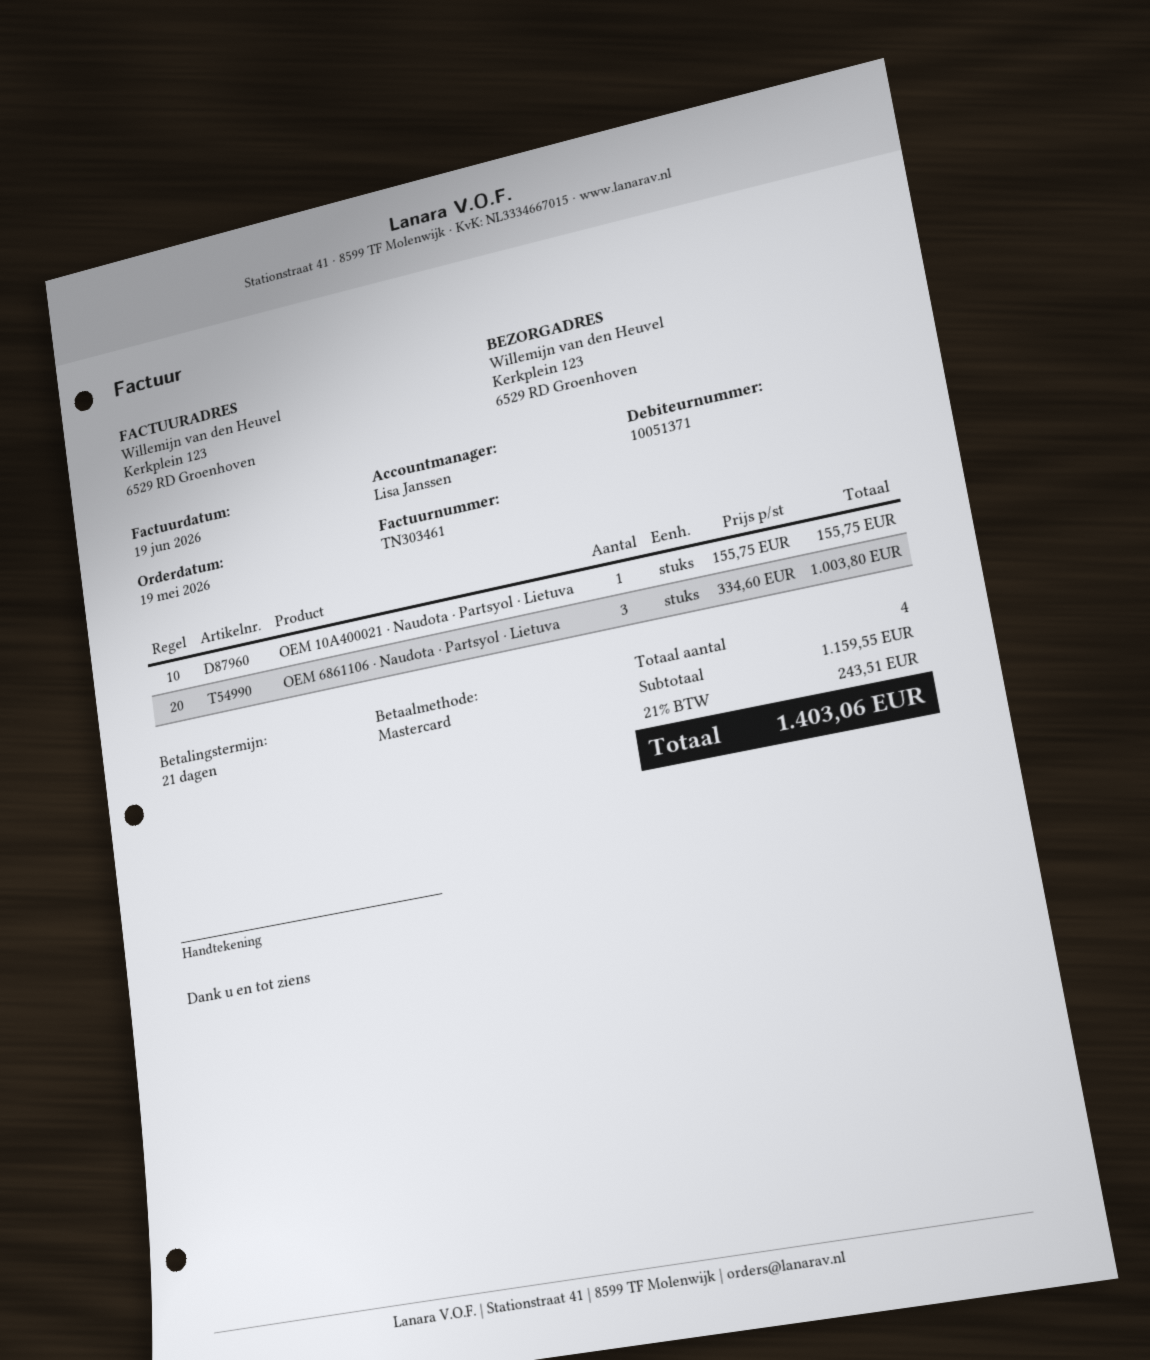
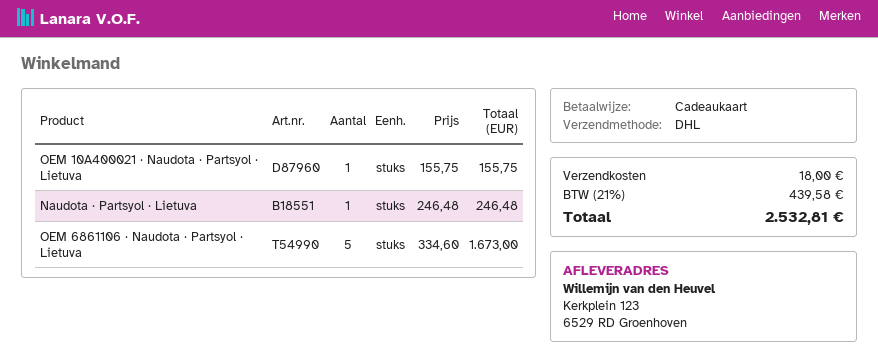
payment method: Mastercard -> gift card
OEM 6861106 · Naudota · Partsyol · Lietuva: 3 x 334.60 = 1003.80 -> 5 x 334.60 = 1673.00
Naudota · Partsyol · Lietuva: none -> 1 x 246.48 = 246.48
shipping: none -> 18.00
tax: 21% = 243.51 -> 21% = 439.58
total: 1403.06 -> 2532.81

